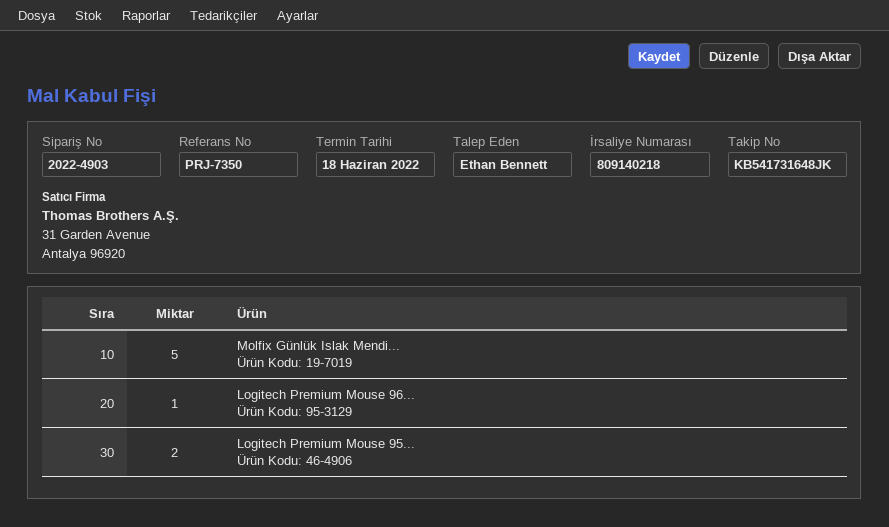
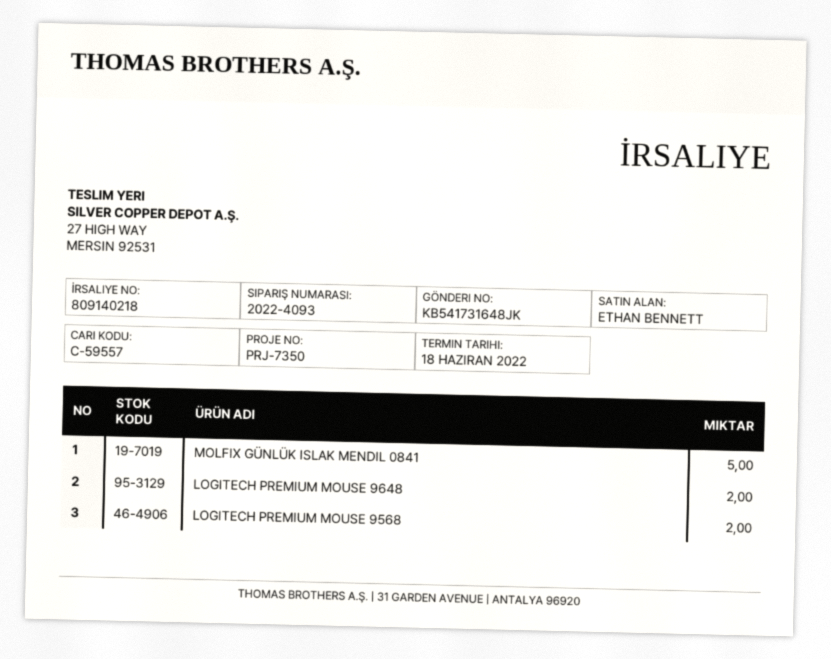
order number: 2022-4903 -> 2022-4093
Logitech Premium Mouse 96...: 1 -> 2

